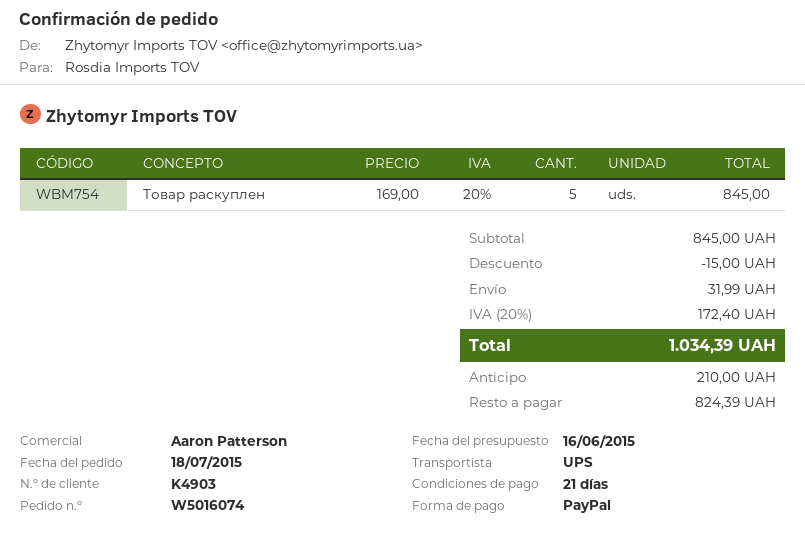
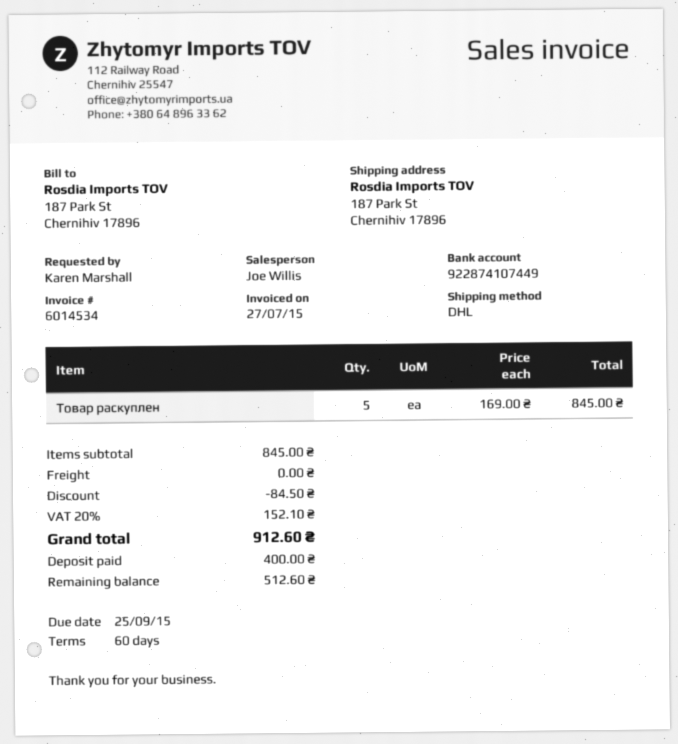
payment terms: 21 days -> 60 days
sales rep: Aaron Patterson -> Joe Willis
shipping method: UPS -> DHL
discount: 15.00 -> 84.50
shipping: 31.99 -> 0.00
tax: 20% = 172.40 -> 20% = 152.10
total: 1034.39 -> 912.60
deposit: 210.00 -> 400.00
balance: 824.39 -> 512.60

